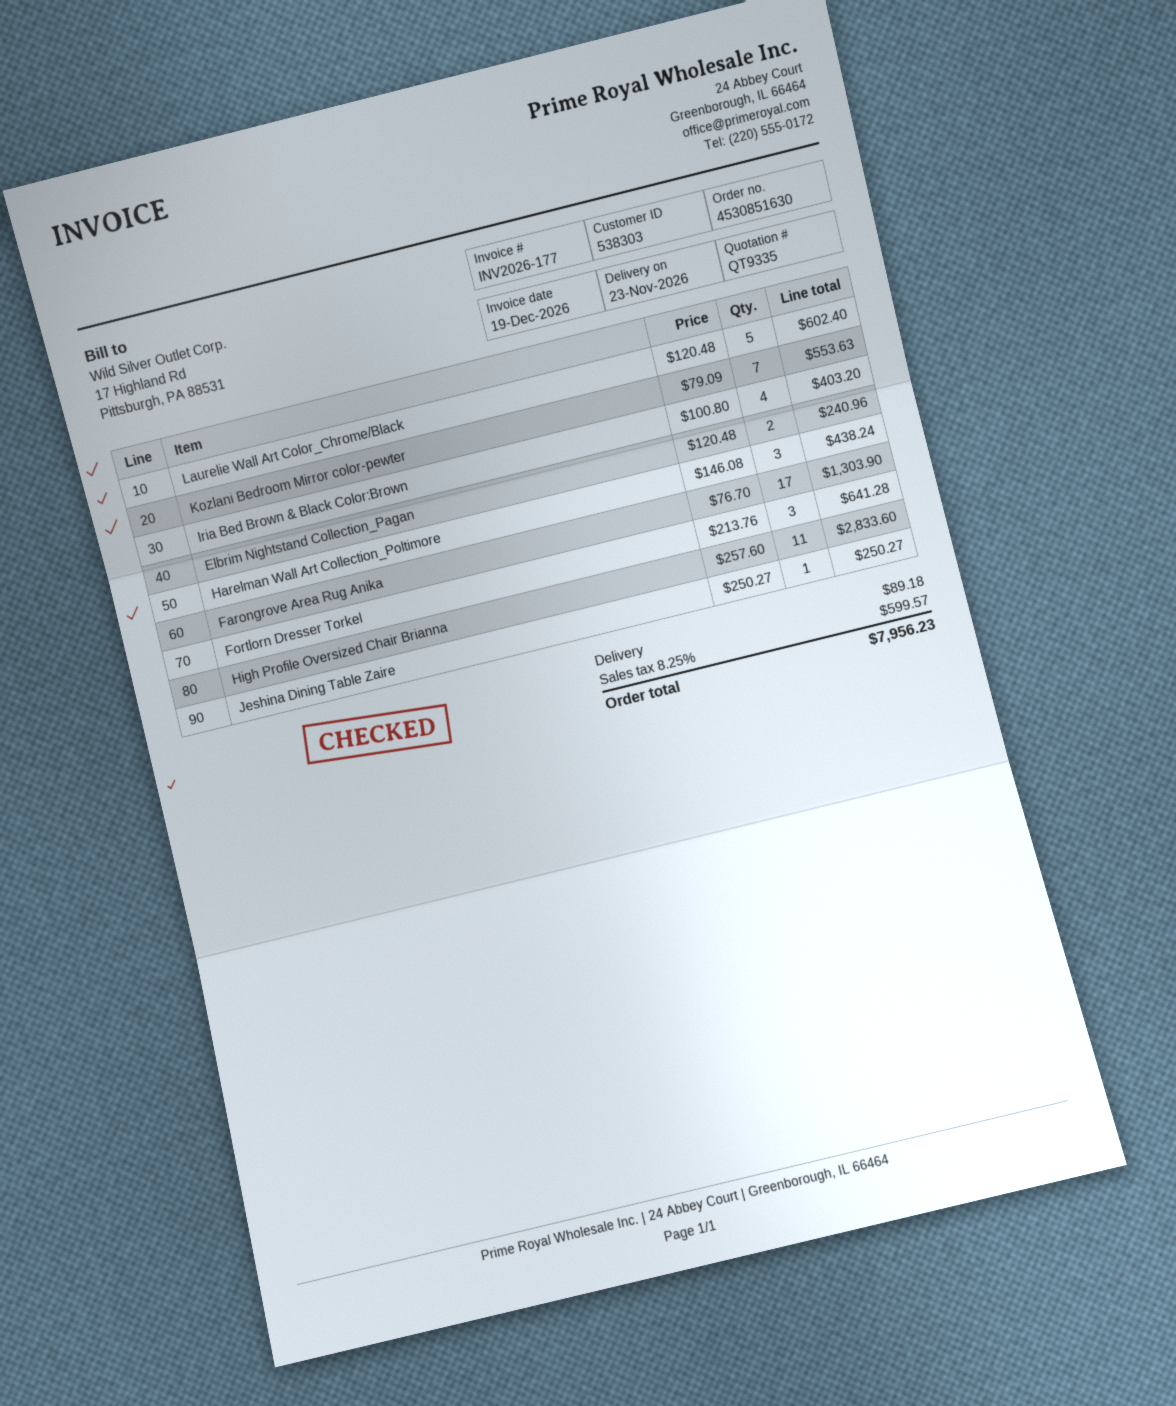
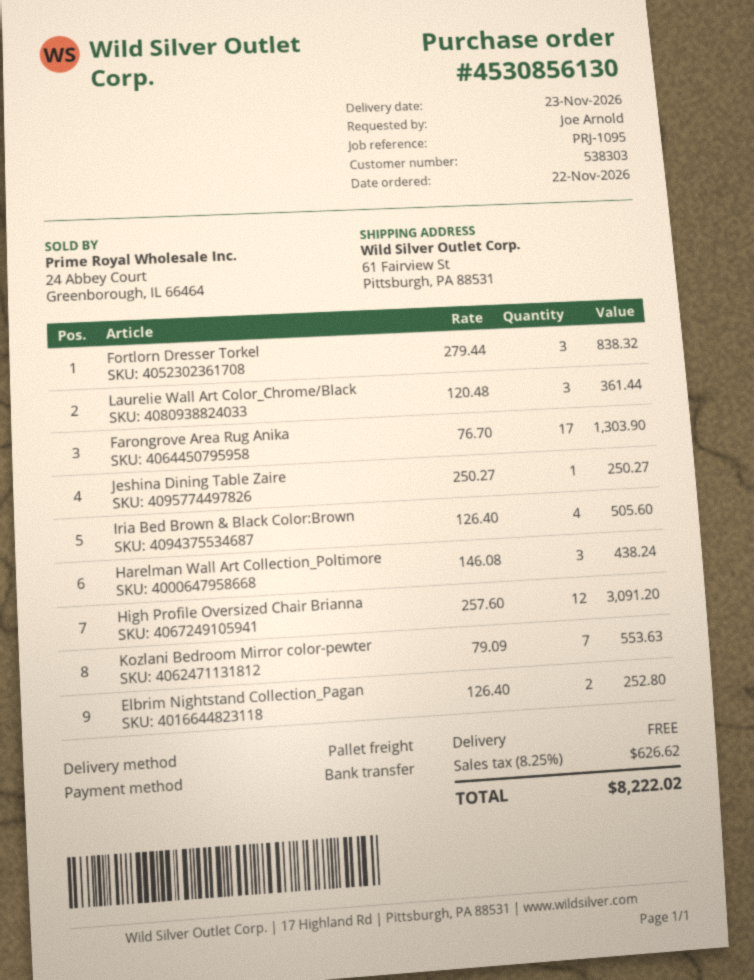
order number: 4530851630 -> 4530856130
Laurelie Wall Art Color_Chrome/Black: 5 x 120.48 = 602.40 -> 3 x 120.48 = 361.44
Iria Bed Brown & Black Color:Brown: 4 x 100.80 = 403.20 -> 4 x 126.40 = 505.60
Elbrim Nightstand Collection_Pagan: 2 x 120.48 = 240.96 -> 2 x 126.40 = 252.80
Fortlorn Dresser Torkel: 3 x 213.76 = 641.28 -> 3 x 279.44 = 838.32
High Profile Oversized Chair Brianna: 11 x 257.60 = 2833.60 -> 12 x 257.60 = 3091.20
shipping: 89.18 -> 0.00
tax: 8.25% = 599.57 -> 8.25% = 626.62
total: 7956.23 -> 8222.02

